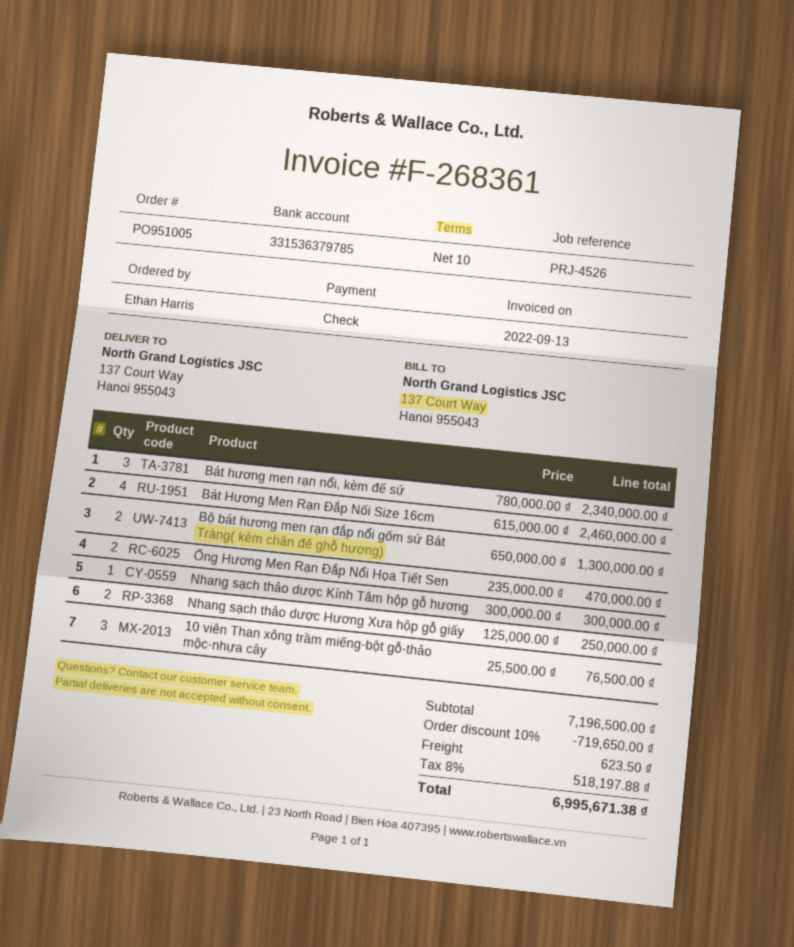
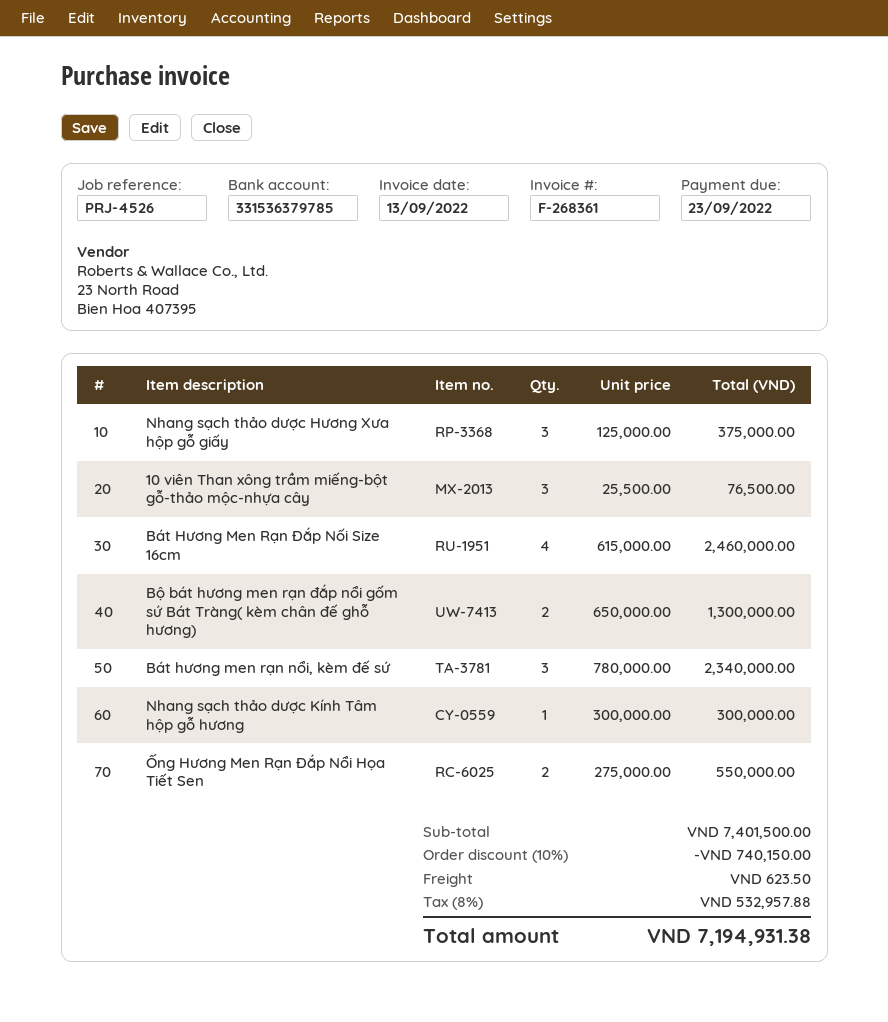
Ống Hương Men Rạn Đắp Nổi Họa Tiết Sen: 2 x 235000.00 = 470000.00 -> 2 x 275000.00 = 550000.00
Nhang sạch thảo dược Hương Xưa hộp gỗ giấy: 2 x 125000.00 = 250000.00 -> 3 x 125000.00 = 375000.00
subtotal: 7196500.00 -> 7401500.00
discount: 10% = 719650.00 -> 10% = 740150.00
tax: 8% = 518197.88 -> 8% = 532957.88
total: 6995671.38 -> 7194931.38

